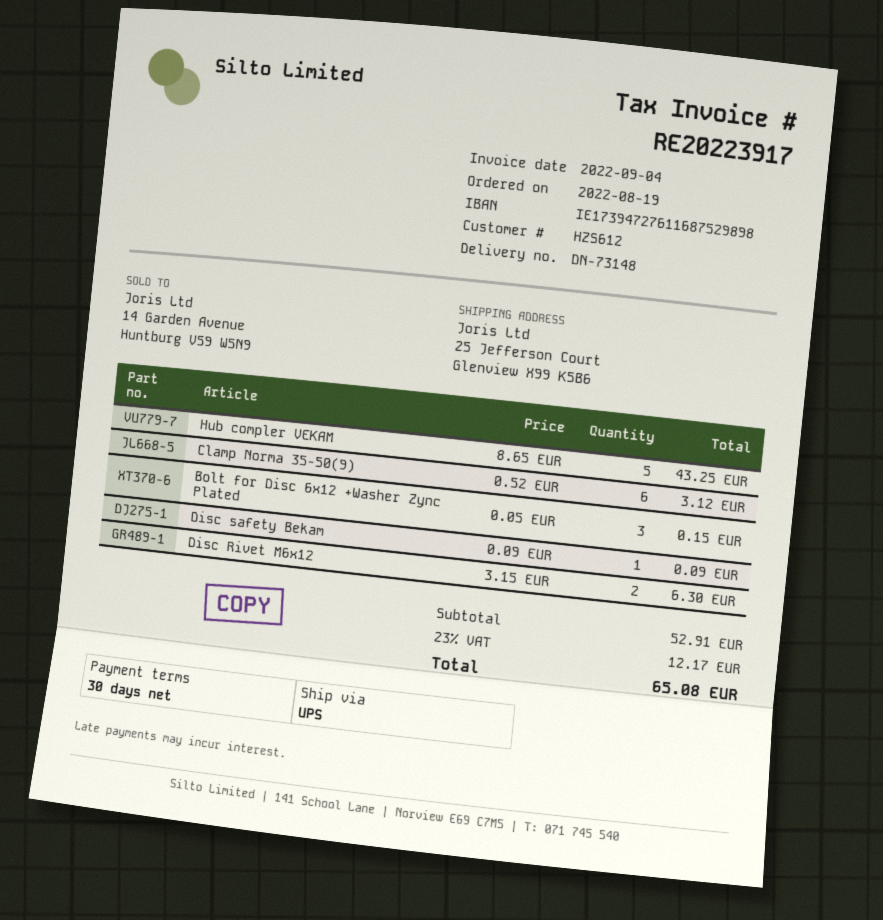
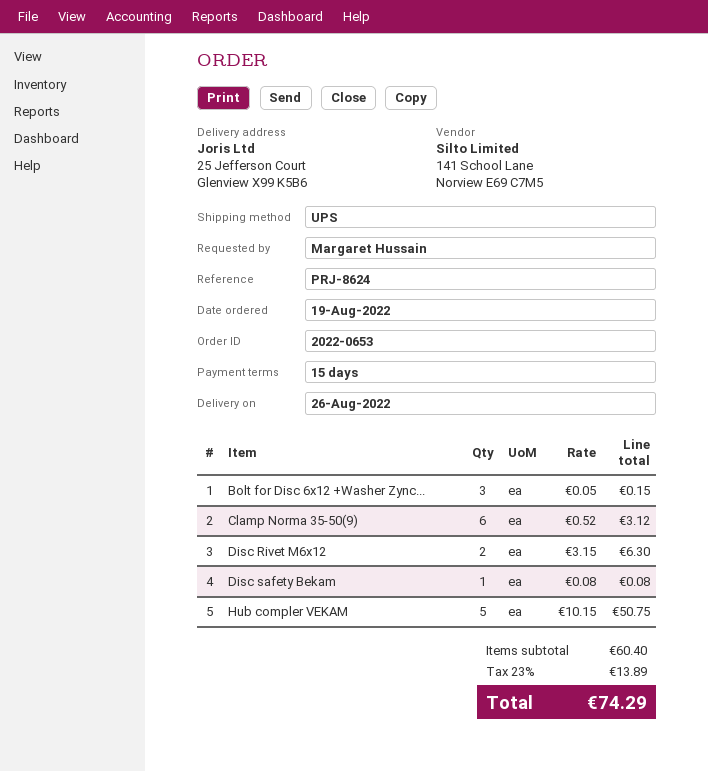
payment terms: 30 days -> 15 days
Hub compler VEKAM: 5 x 8.65 = 43.25 -> 5 x 10.15 = 50.75
Disc safety Bekam: 1 x 0.09 = 0.09 -> 1 x 0.08 = 0.08
subtotal: 52.91 -> 60.40
tax: 23% = 12.17 -> 23% = 13.89
total: 65.08 -> 74.29

